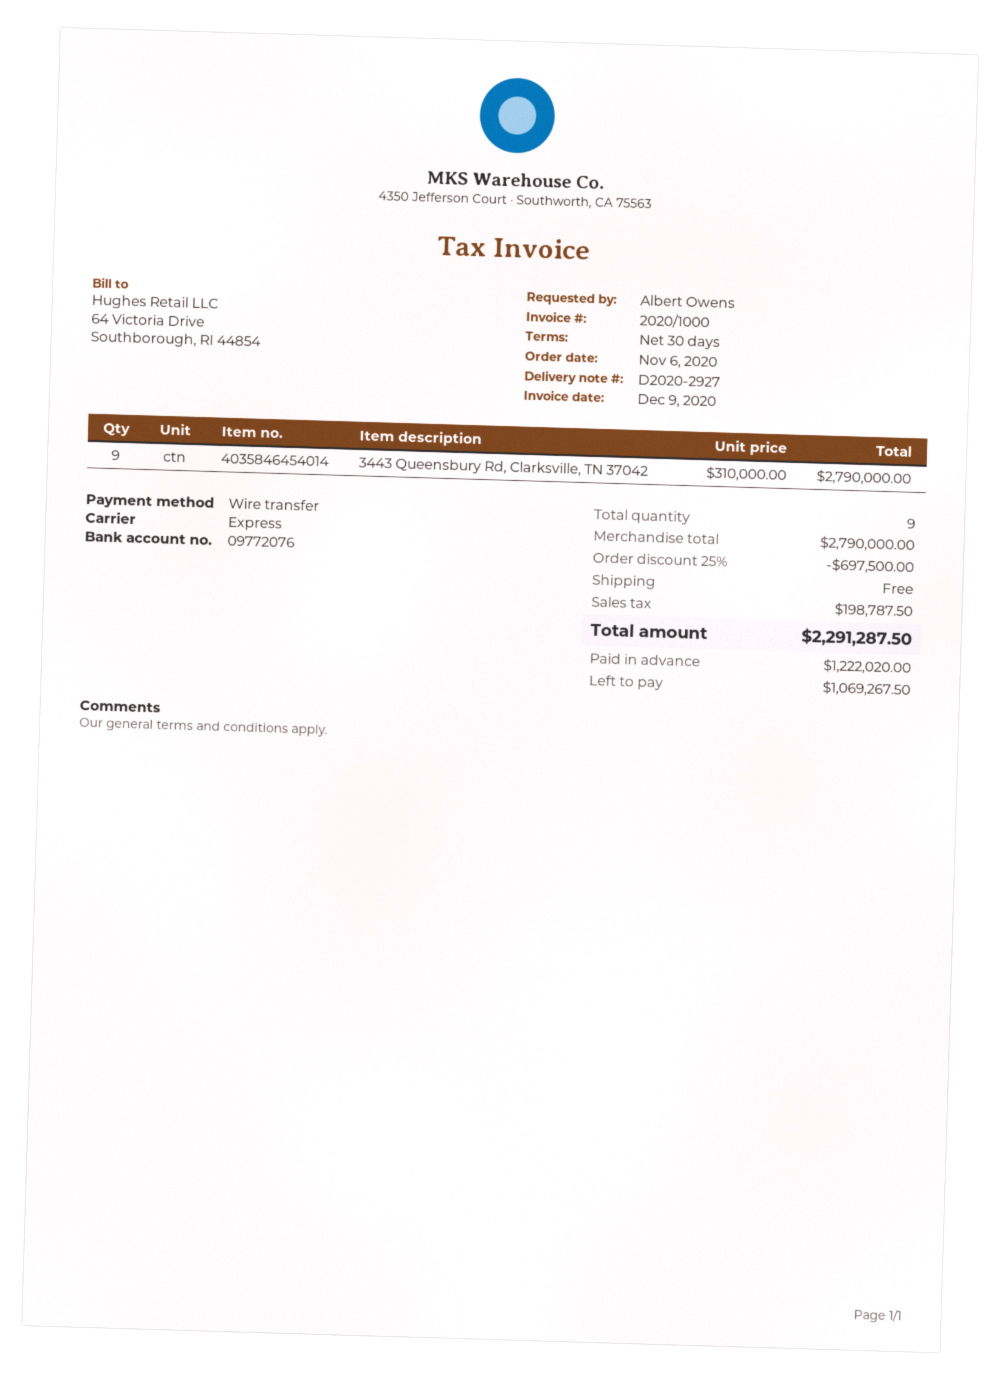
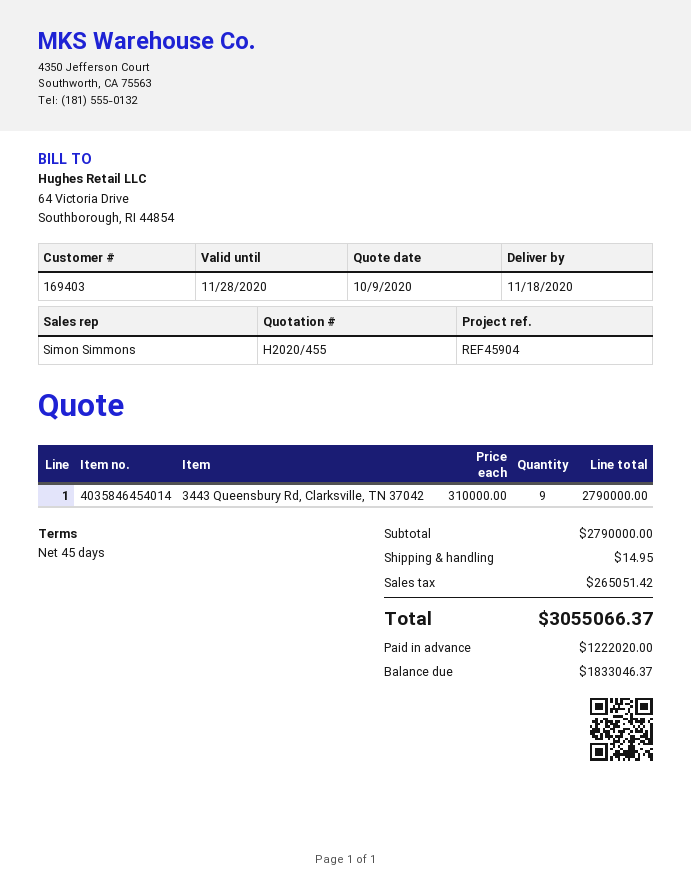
payment terms: 30 days -> 45 days
discount: 25% = 697500.00 -> none
shipping: 0.00 -> 14.95
tax: 198787.50 -> 265051.42
total: 2291287.50 -> 3055066.37
balance: 1069267.50 -> 1833046.37

